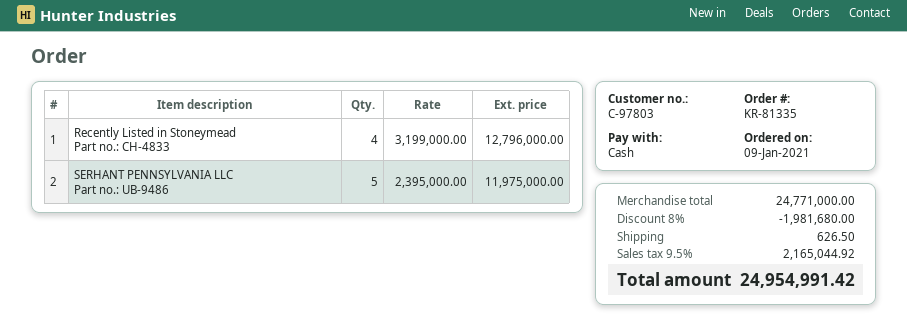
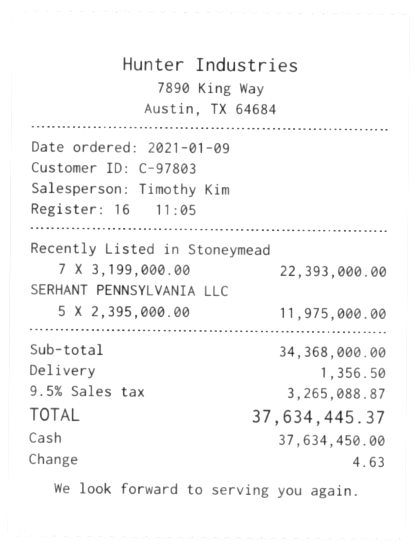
Recently Listed in Stoneymead: 4 x 3199000.00 = 12796000.00 -> 7 x 3199000.00 = 22393000.00
subtotal: 24771000.00 -> 34368000.00
discount: 8% = 1981680.00 -> none
shipping: 626.50 -> 1356.50
tax: 9.5% = 2165044.92 -> 9.5% = 3265088.87
total: 24954991.42 -> 37634445.37

